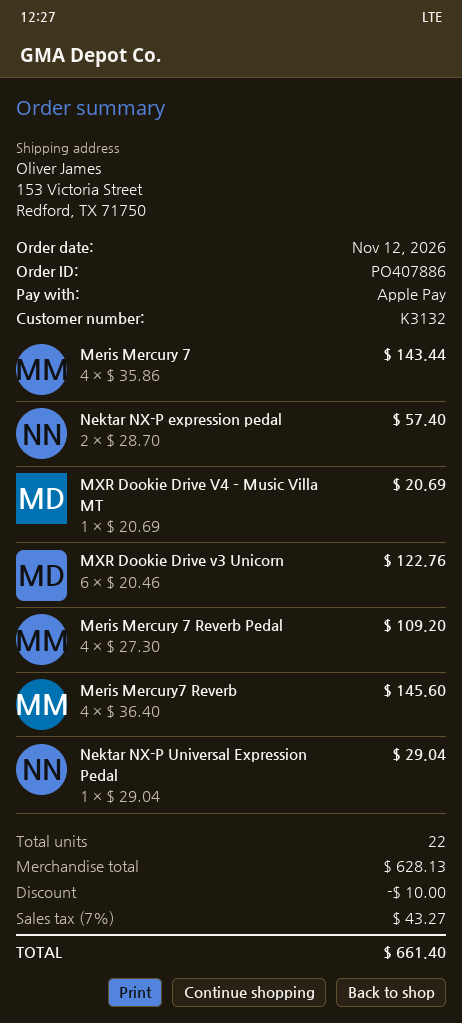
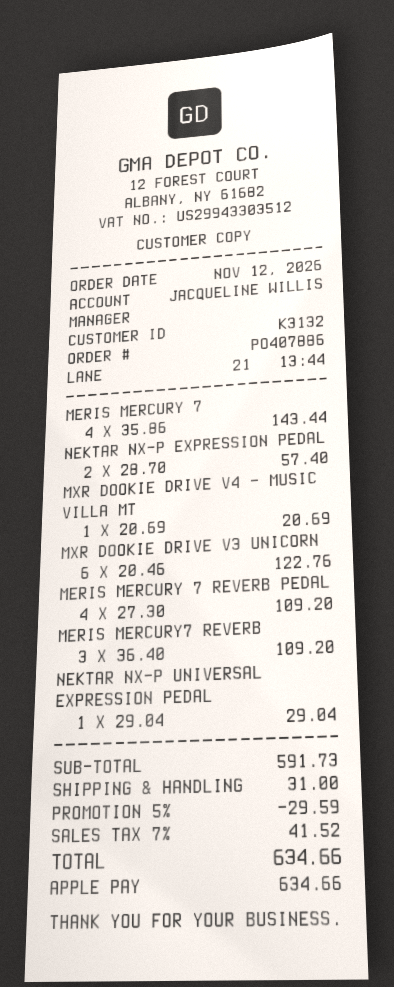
Meris Mercury7 Reverb: 4 x 36.40 = 145.60 -> 3 x 36.40 = 109.20
subtotal: 628.13 -> 591.73
discount: 10.00 -> 29.59
shipping: none -> 31.00
tax: 7% = 43.27 -> 7% = 41.52
total: 661.40 -> 634.66

